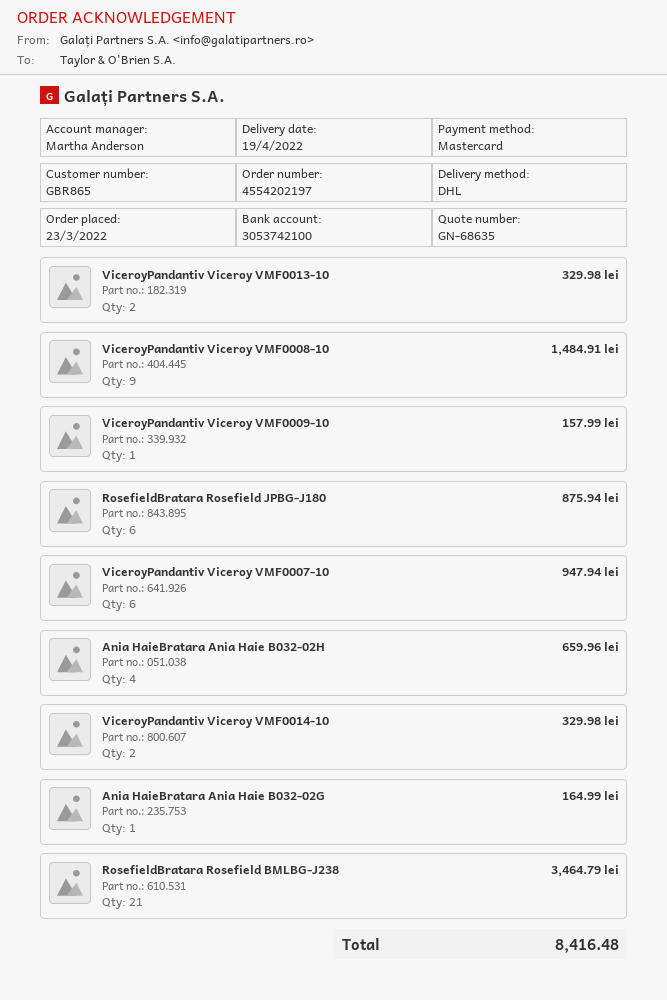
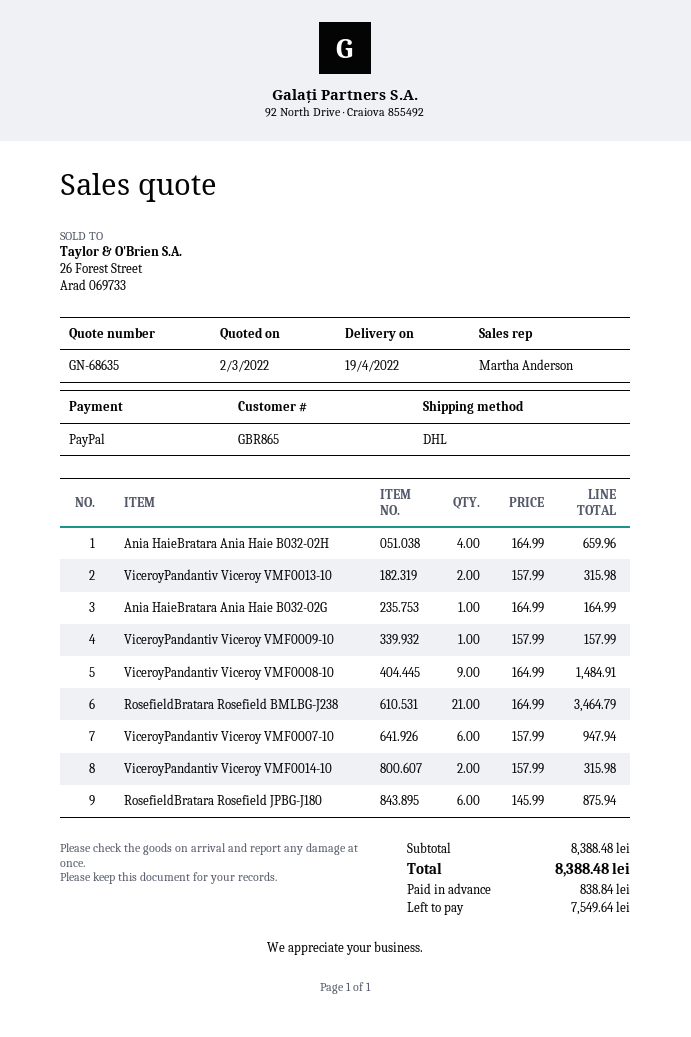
payment method: Mastercard -> PayPal
ViceroyPandantiv Viceroy VMF0013-10: 2 for 329.98 -> 2 for 315.98
ViceroyPandantiv Viceroy VMF0014-10: 2 for 329.98 -> 2 for 315.98
total: 8416.48 -> 8388.48

